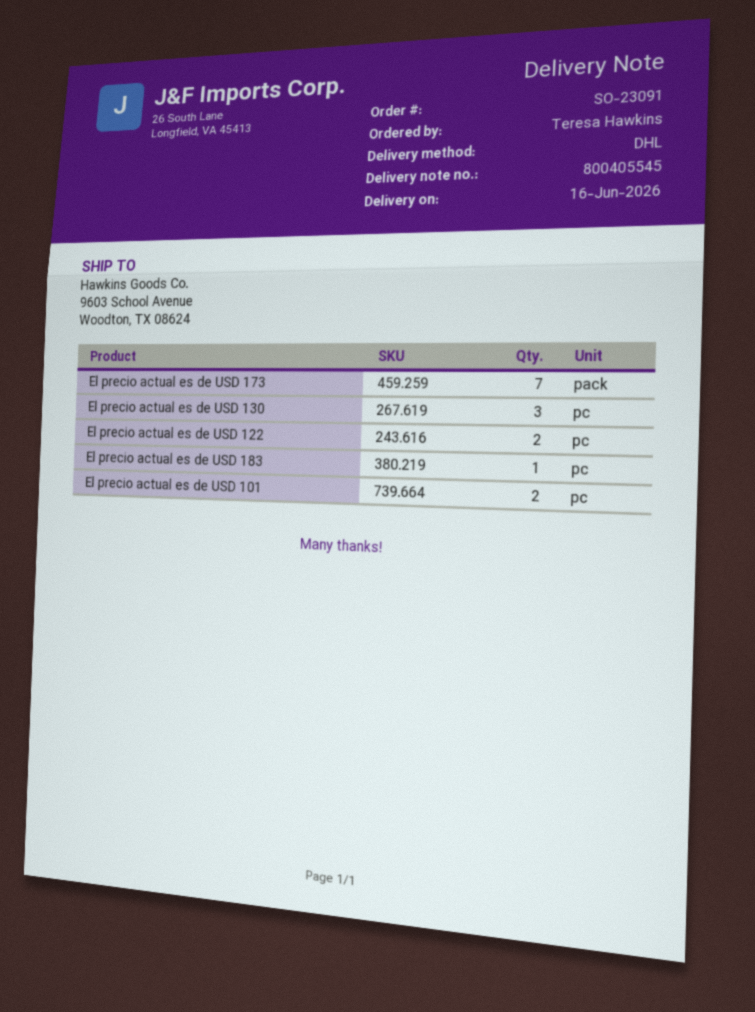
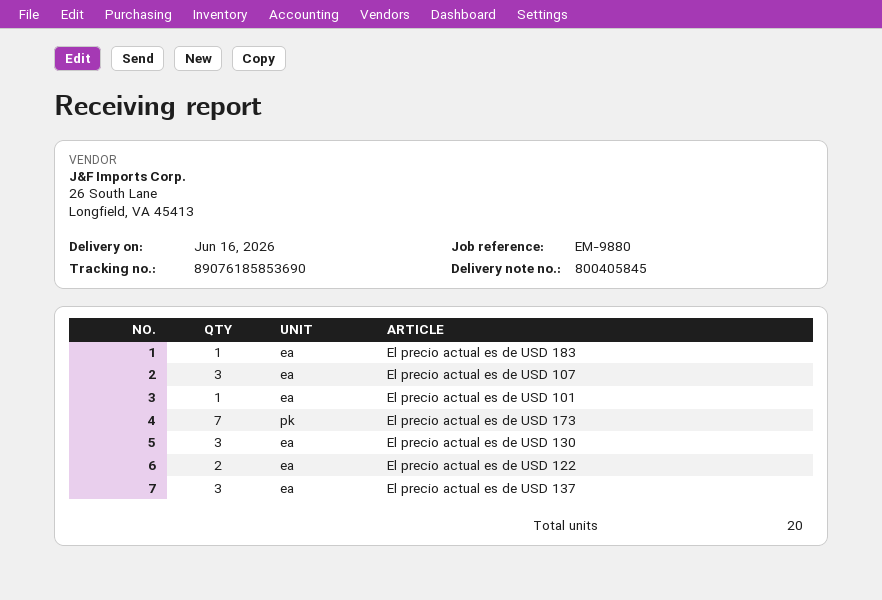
delivery note number: 800405545 -> 800405845
El precio actual es de USD 101: 2 -> 1
El precio actual es de USD 107: none -> 3
El precio actual es de USD 137: none -> 3

